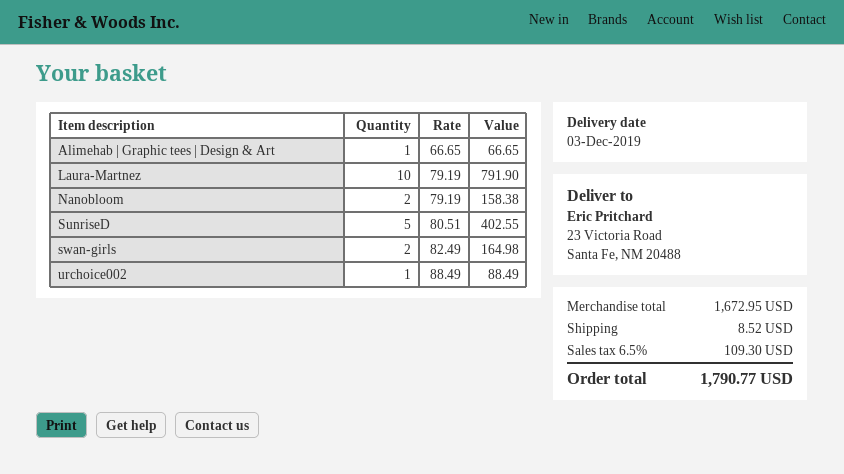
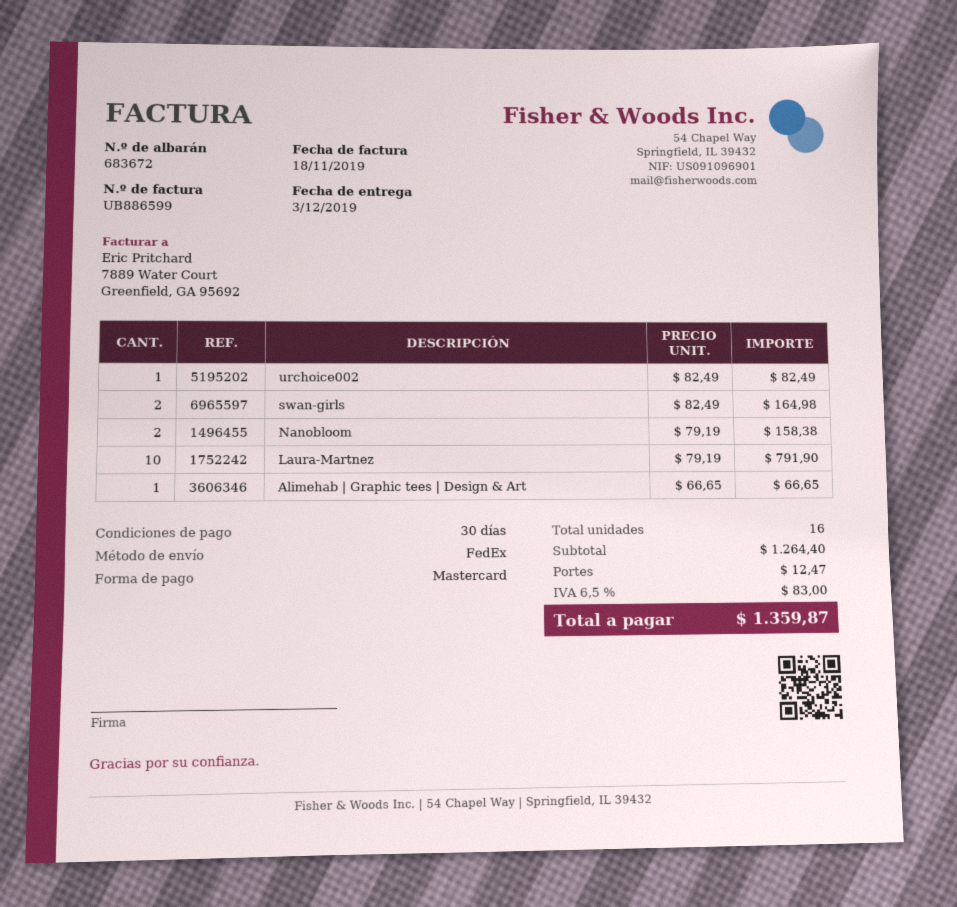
SunriseD: 5 x 80.51 = 402.55 -> none
urchoice002: 1 x 88.49 = 88.49 -> 1 x 82.49 = 82.49
subtotal: 1672.95 -> 1264.40
shipping: 8.52 -> 12.47
tax: 6.5% = 109.30 -> 6.5% = 83.00
total: 1790.77 -> 1359.87

